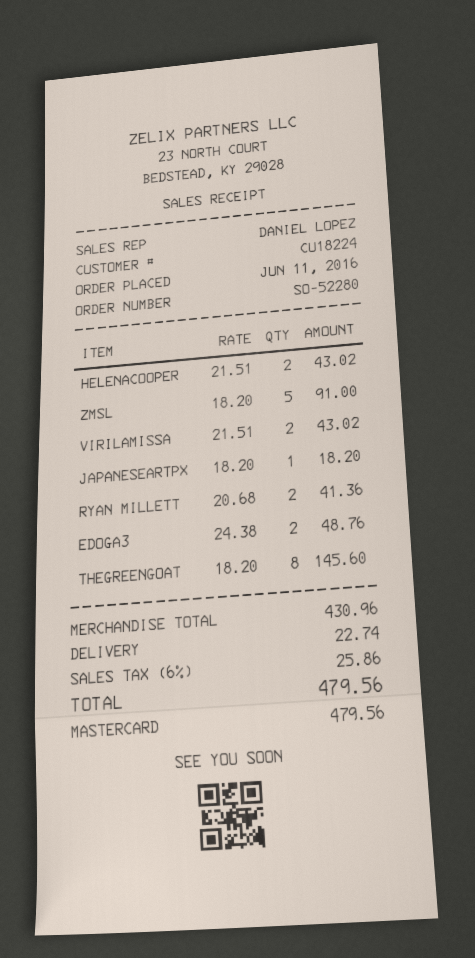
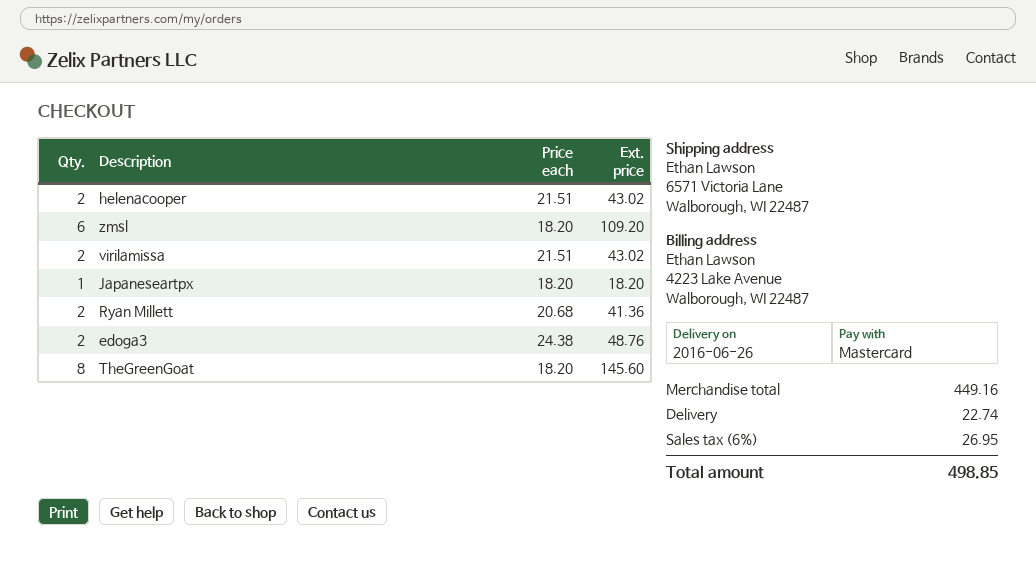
ZMSL: 5 x 18.20 = 91.00 -> 6 x 18.20 = 109.20
subtotal: 430.96 -> 449.16
tax: 6% = 25.86 -> 6% = 26.95
total: 479.56 -> 498.85

